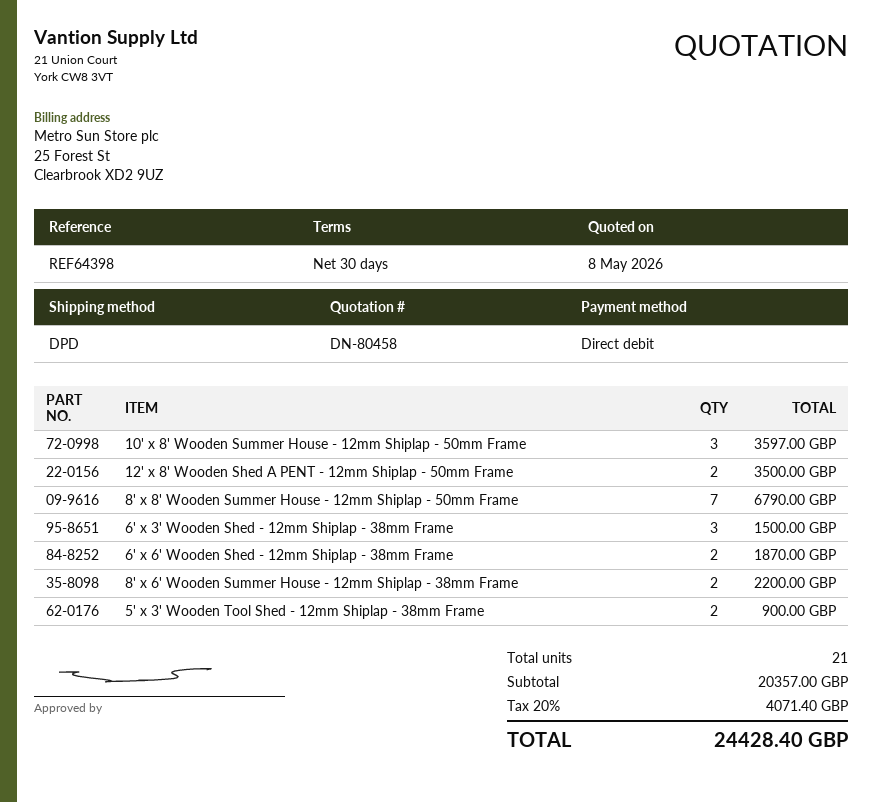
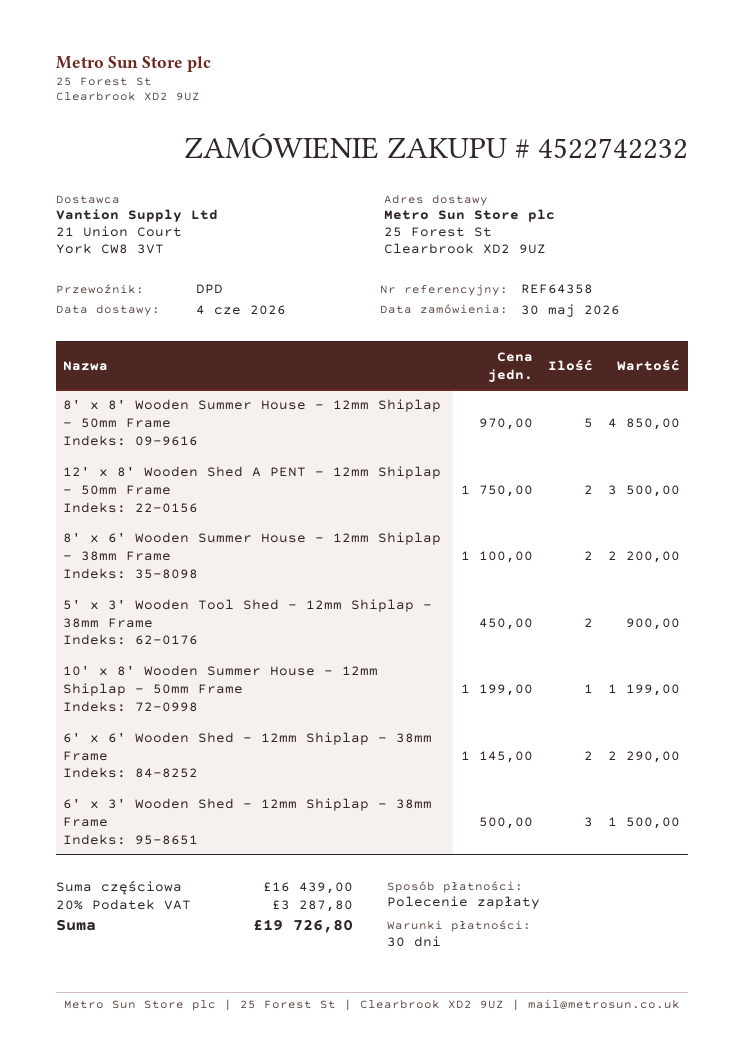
reference: REF64398 -> REF64358
10' x 8' Wooden Summer House - 12mm Shiplap - 50mm Frame: 3 for 3597.00 -> 1 for 1199.00
8' x 8' Wooden Summer House - 12mm Shiplap - 50mm Frame: 7 for 6790.00 -> 5 for 4850.00
6' x 6' Wooden Shed - 12mm Shiplap - 38mm Frame: 2 for 1870.00 -> 2 for 2290.00
subtotal: 20357.00 -> 16439.00
tax: 20% = 4071.40 -> 20% = 3287.80
total: 24428.40 -> 19726.80

